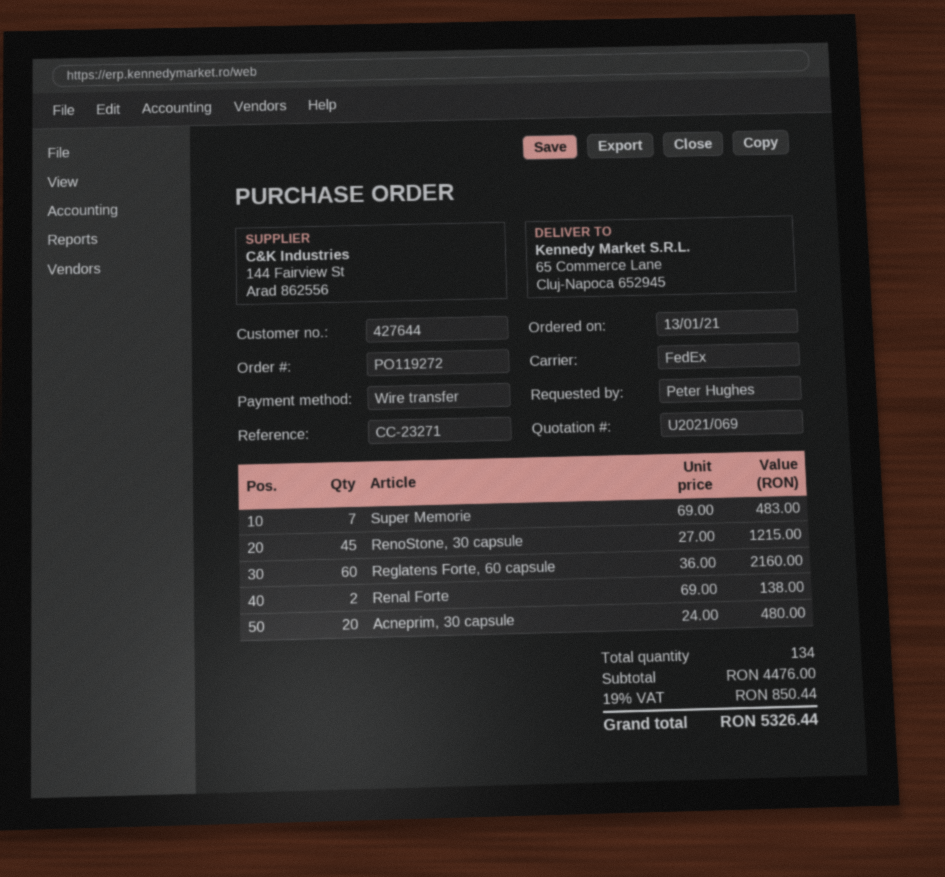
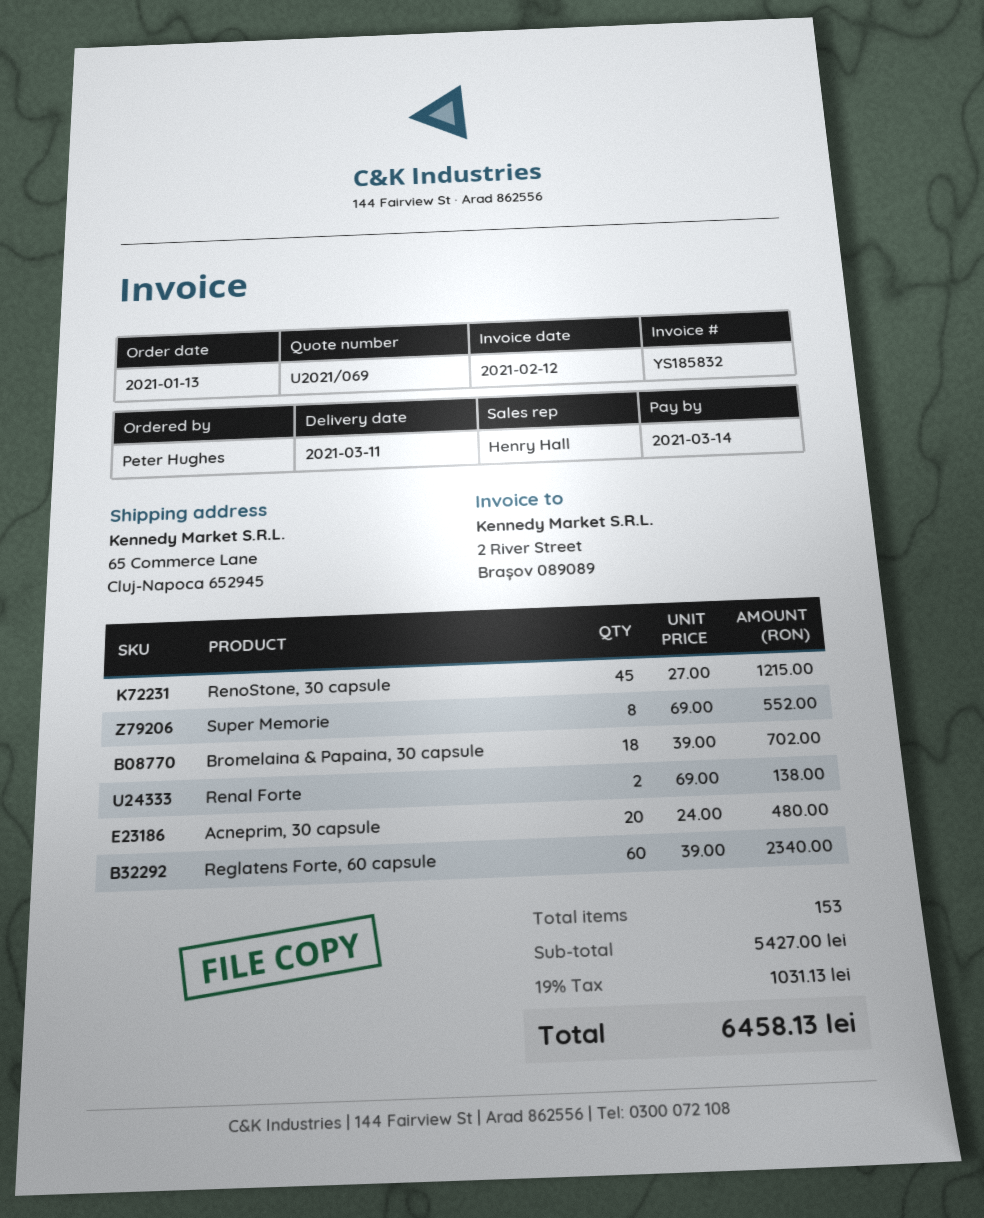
Super Memorie: 7 x 69.00 = 483.00 -> 8 x 69.00 = 552.00
Reglatens Forte, 60 capsule: 60 x 36.00 = 2160.00 -> 60 x 39.00 = 2340.00
Bromelaina & Papaina, 30 capsule: none -> 18 x 39.00 = 702.00
total quantity: 134 -> 153
subtotal: 4476.00 -> 5427.00
tax: 19% = 850.44 -> 19% = 1031.13
total: 5326.44 -> 6458.13

